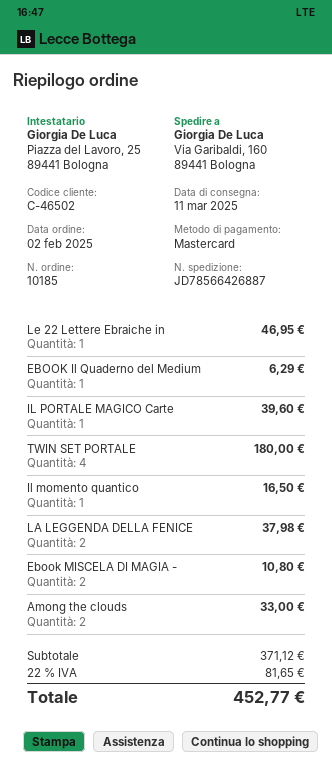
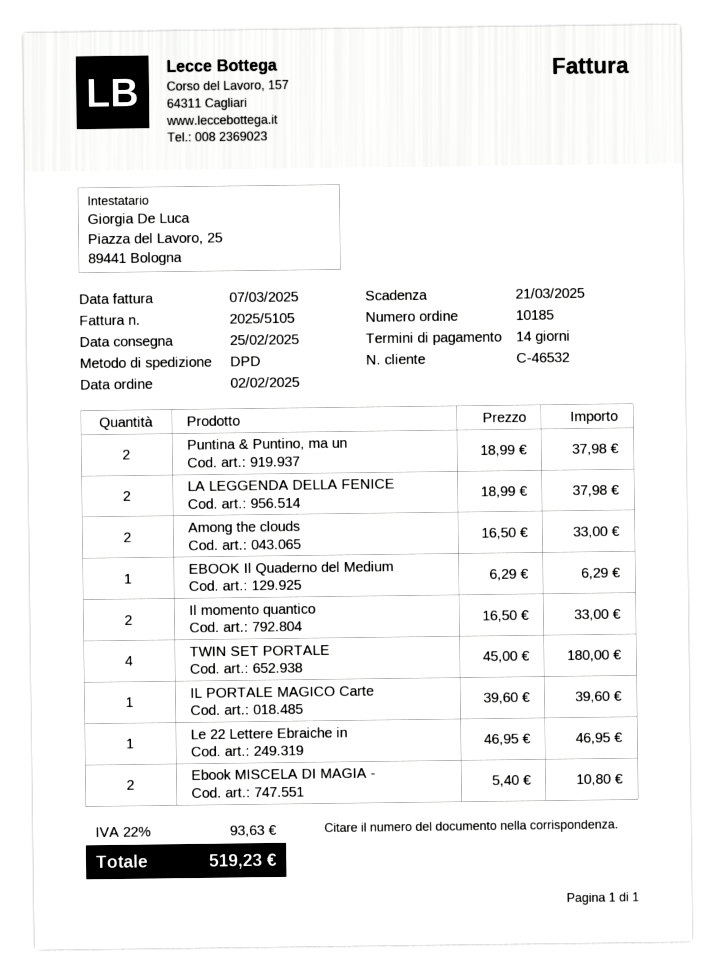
delivery date: 2025-03-11 -> 2025-02-25
customer number: C-46502 -> C-46532
Il momento quantico: 1 for 16.50 -> 2 for 33.00
Puntina & Puntino, ma un: none -> 2 for 37.98
tax: 22% = 81.65 -> 22% = 93.63
total: 452.77 -> 519.23

